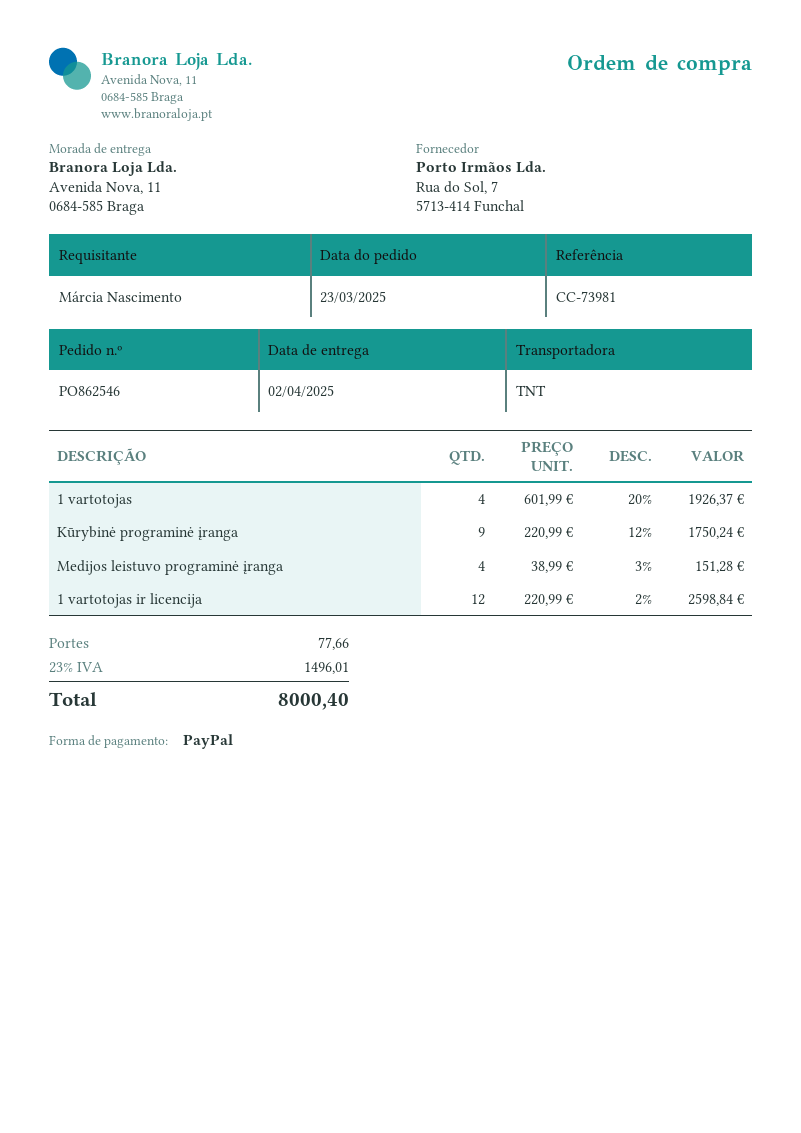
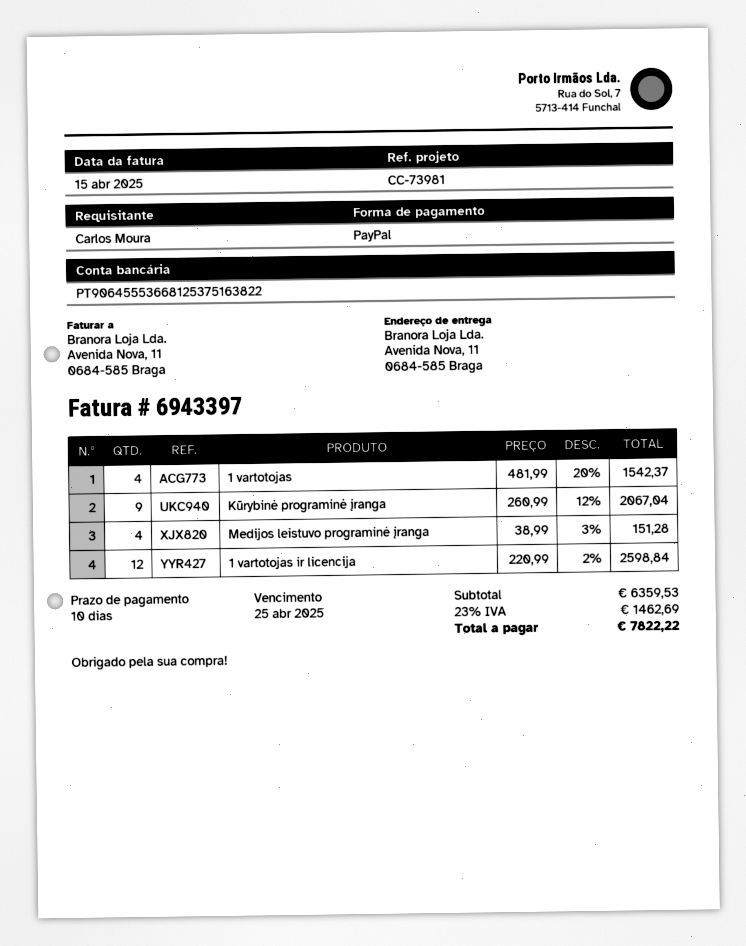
ordered by: Márcia Nascimento -> Carlos Moura
1 vartotojas: 4 x 601.99 - 20% = 1926.37 -> 4 x 481.99 - 20% = 1542.37
Kūrybinė programinė įranga: 9 x 220.99 - 12% = 1750.24 -> 9 x 260.99 - 12% = 2067.04
shipping: 77.66 -> none
tax: 23% = 1496.01 -> 23% = 1462.69
total: 8000.40 -> 7822.22

